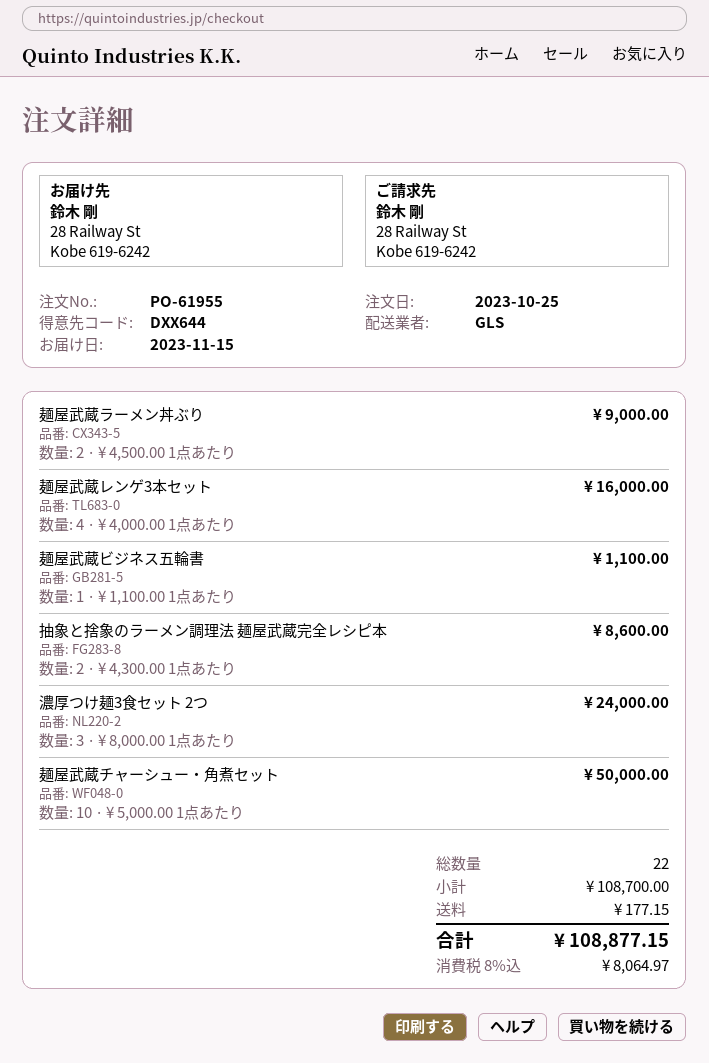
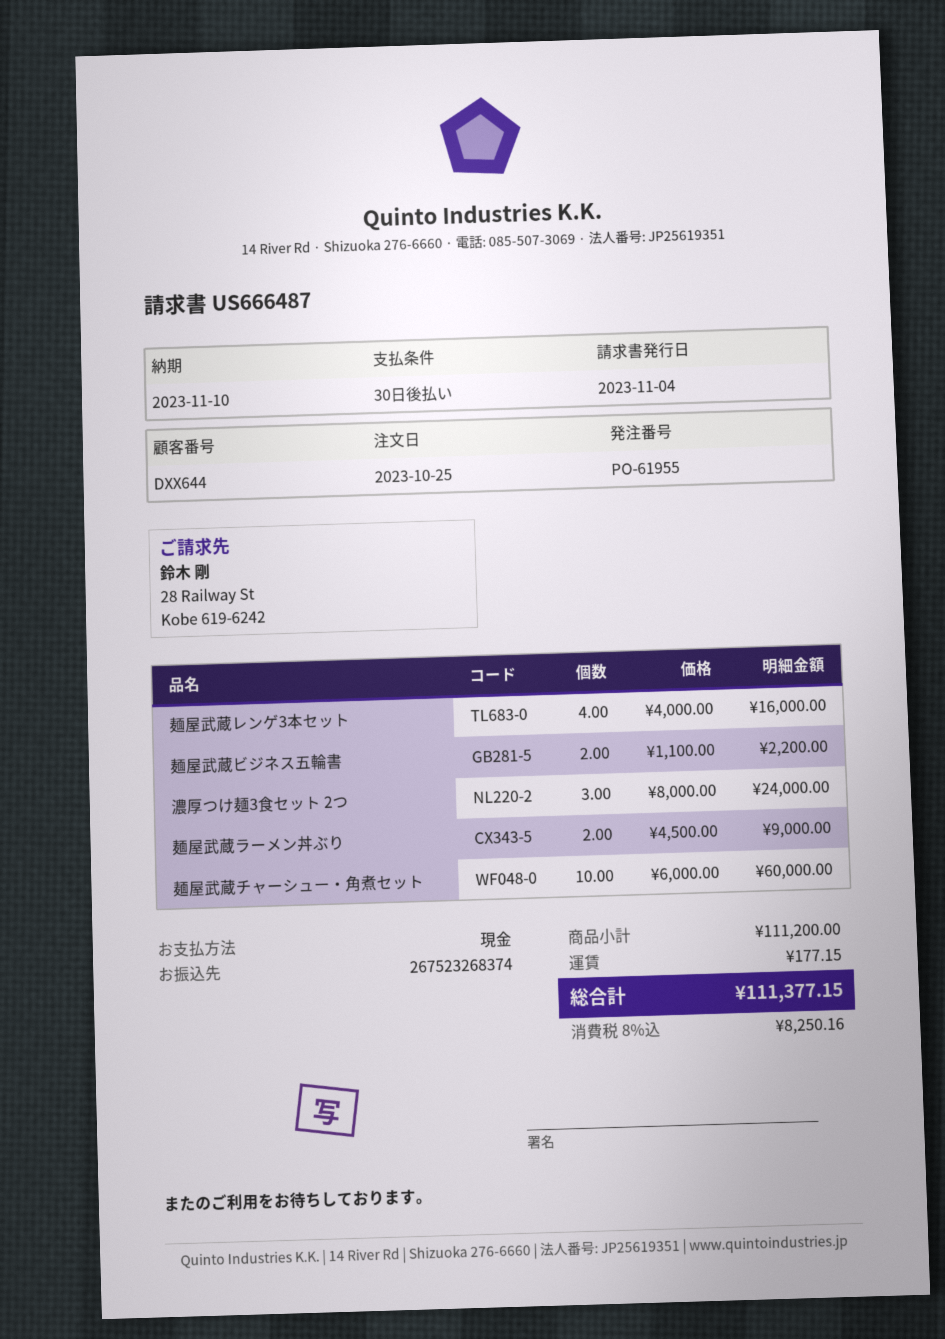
delivery date: 2023-11-15 -> 2023-11-10
麺屋武蔵ビジネス五輪書: 1 x 1100.00 = 1100.00 -> 2 x 1100.00 = 2200.00
抽象と捨象のラーメン調理法 麺屋武蔵完全レシピ本: 2 x 4300.00 = 8600.00 -> none
麺屋武蔵チャーシュー・角煮セット: 10 x 5000.00 = 50000.00 -> 10 x 6000.00 = 60000.00
subtotal: 108700.00 -> 111200.00
tax: 8% = 8064.97 -> 8% = 8250.16
total: 108877.15 -> 111377.15

